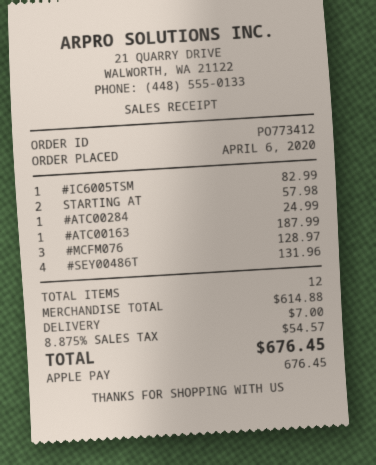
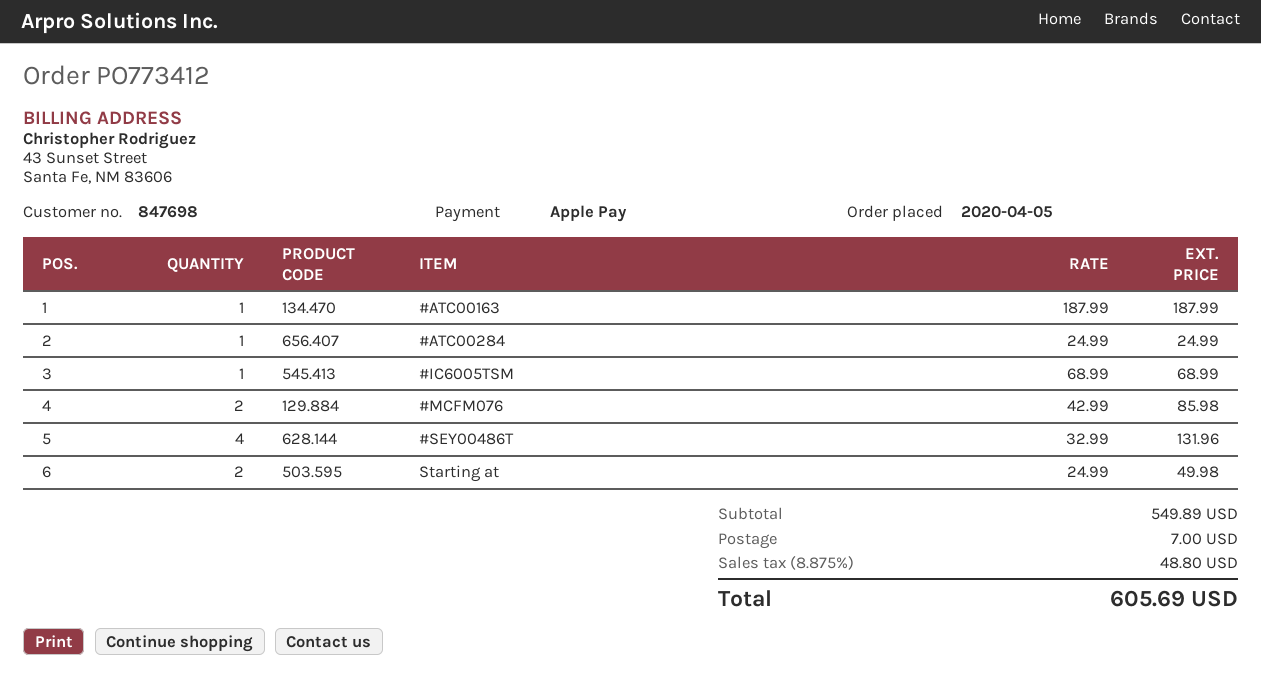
order date: 2020-04-06 -> 2020-04-05
#IC6005TSM: 1 for 82.99 -> 1 for 68.99
STARTING AT: 2 for 57.98 -> 2 for 49.98
#MCFM076: 3 for 128.97 -> 2 for 85.98
subtotal: 614.88 -> 549.89
tax: 8.875% = 54.57 -> 8.875% = 48.80
total: 676.45 -> 605.69

